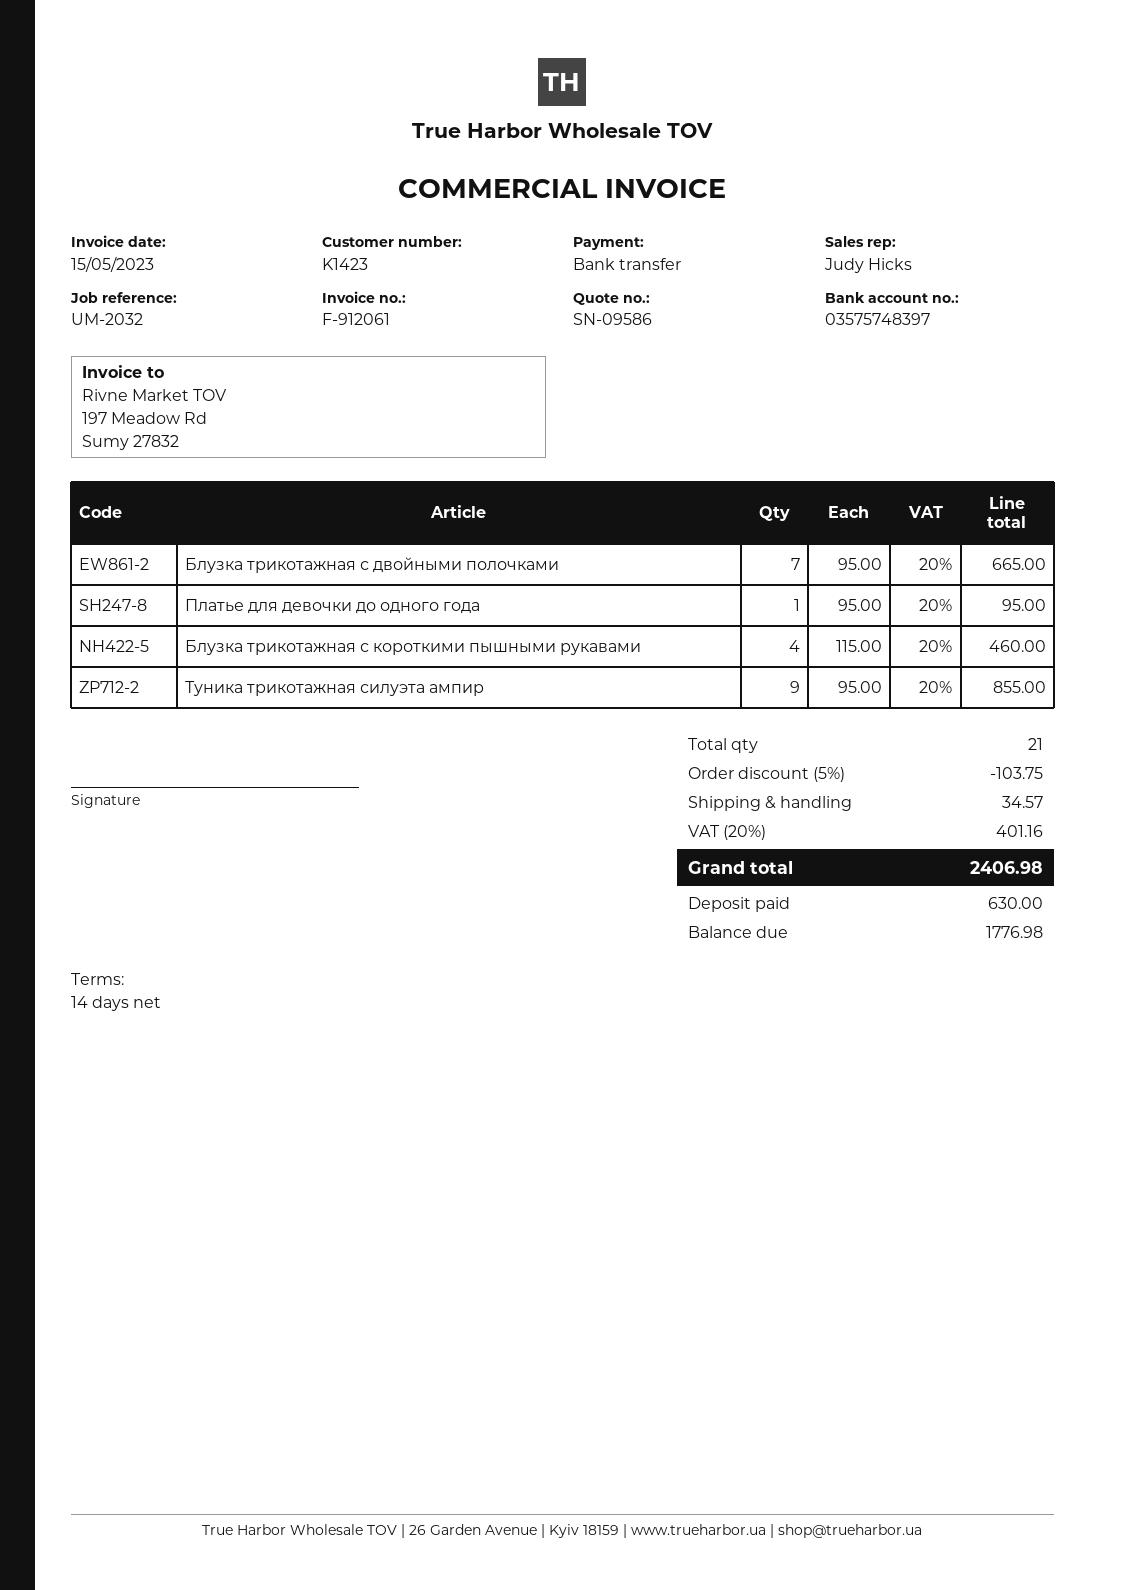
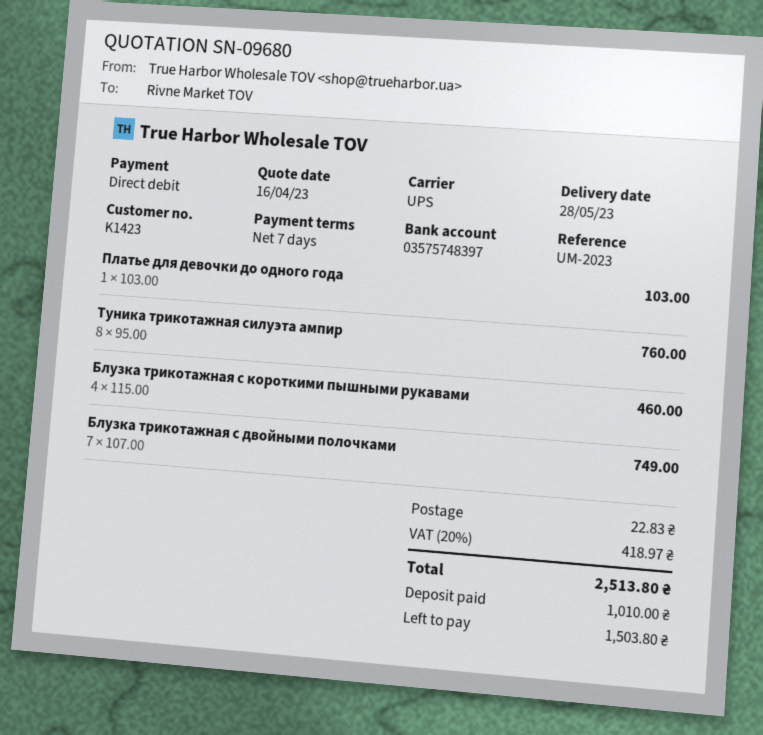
quote number: SN-09586 -> SN-09680
payment terms: 14 days -> 7 days
reference: UM-2032 -> UM-2023
payment method: bank transfer -> direct debit
Блузка трикотажная с двойными полочками: 7 x 95.00 = 665.00 -> 7 x 107.00 = 749.00
Платье для девочки до одного года: 1 x 95.00 = 95.00 -> 1 x 103.00 = 103.00
Туника трикотажная силуэта ампир: 9 x 95.00 = 855.00 -> 8 x 95.00 = 760.00
discount: 5% = 103.75 -> none
shipping: 34.57 -> 22.83
tax: 20% = 401.16 -> 20% = 418.97
total: 2406.98 -> 2513.80
deposit: 630.00 -> 1010.00
balance: 1776.98 -> 1503.80

